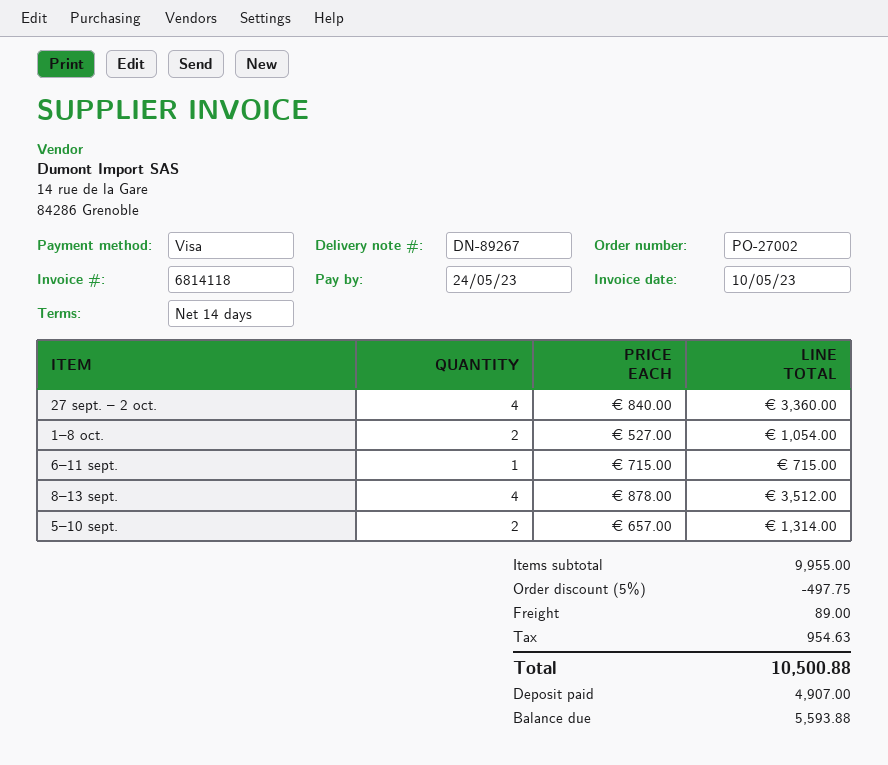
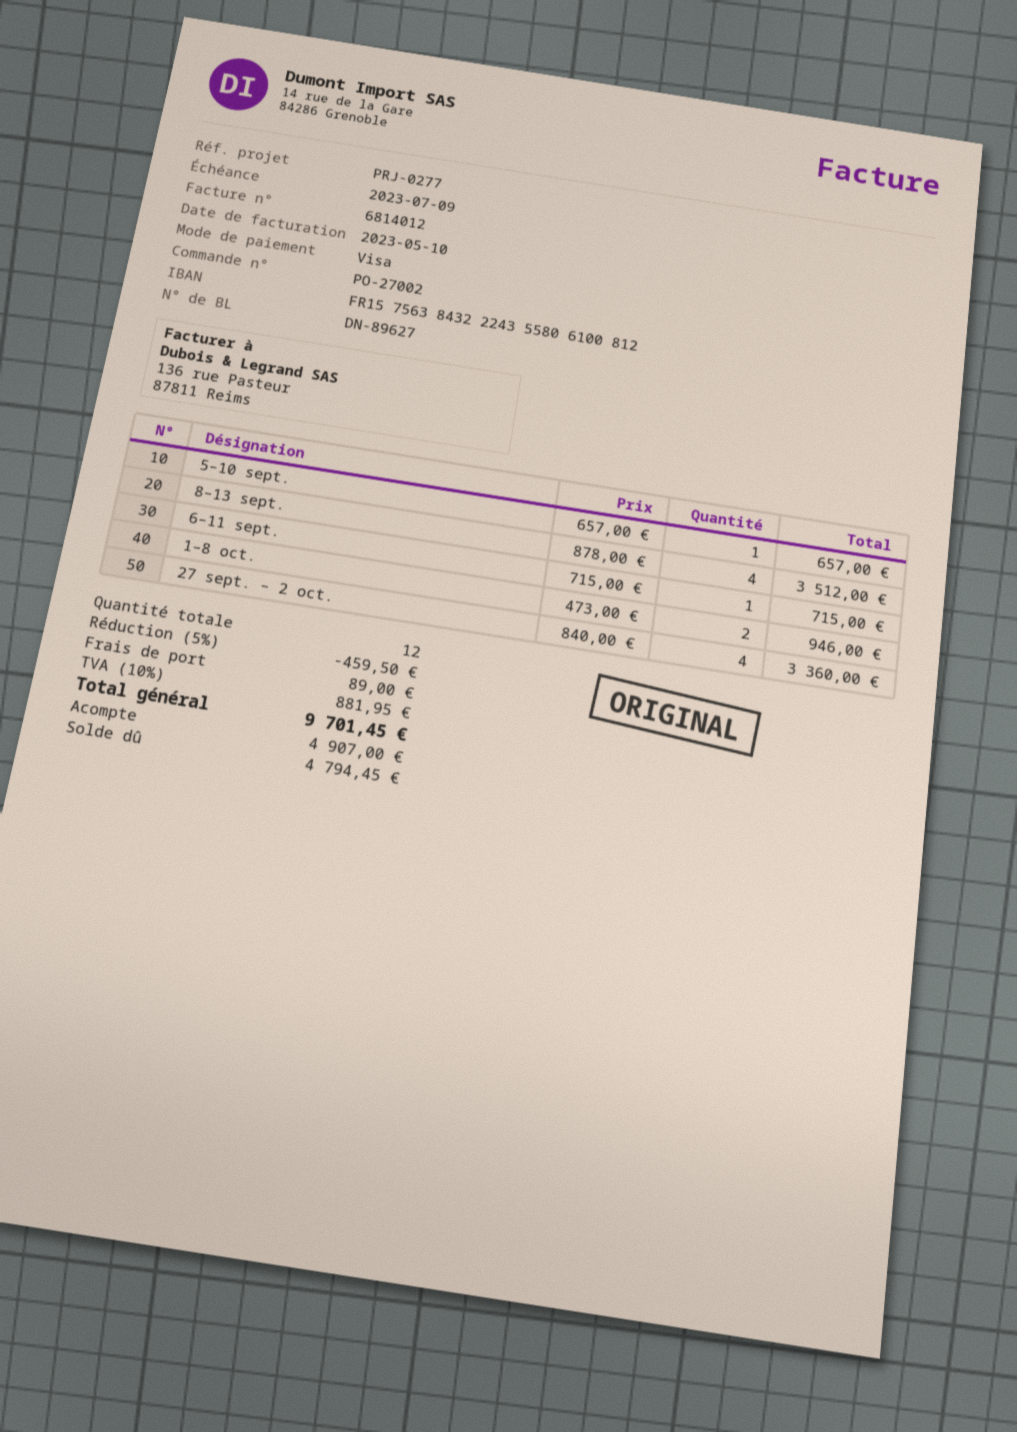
delivery note number: DN-89267 -> DN-89627
invoice number: 6814118 -> 6814012
due date: 2023-05-24 -> 2023-07-09
1–8 oct.: 2 x 527.00 = 1054.00 -> 2 x 473.00 = 946.00
5–10 sept.: 2 x 657.00 = 1314.00 -> 1 x 657.00 = 657.00
discount: 5% = 497.75 -> 5% = 459.50
tax: 954.63 -> 881.95
total: 10500.88 -> 9701.45
balance: 5593.88 -> 4794.45

